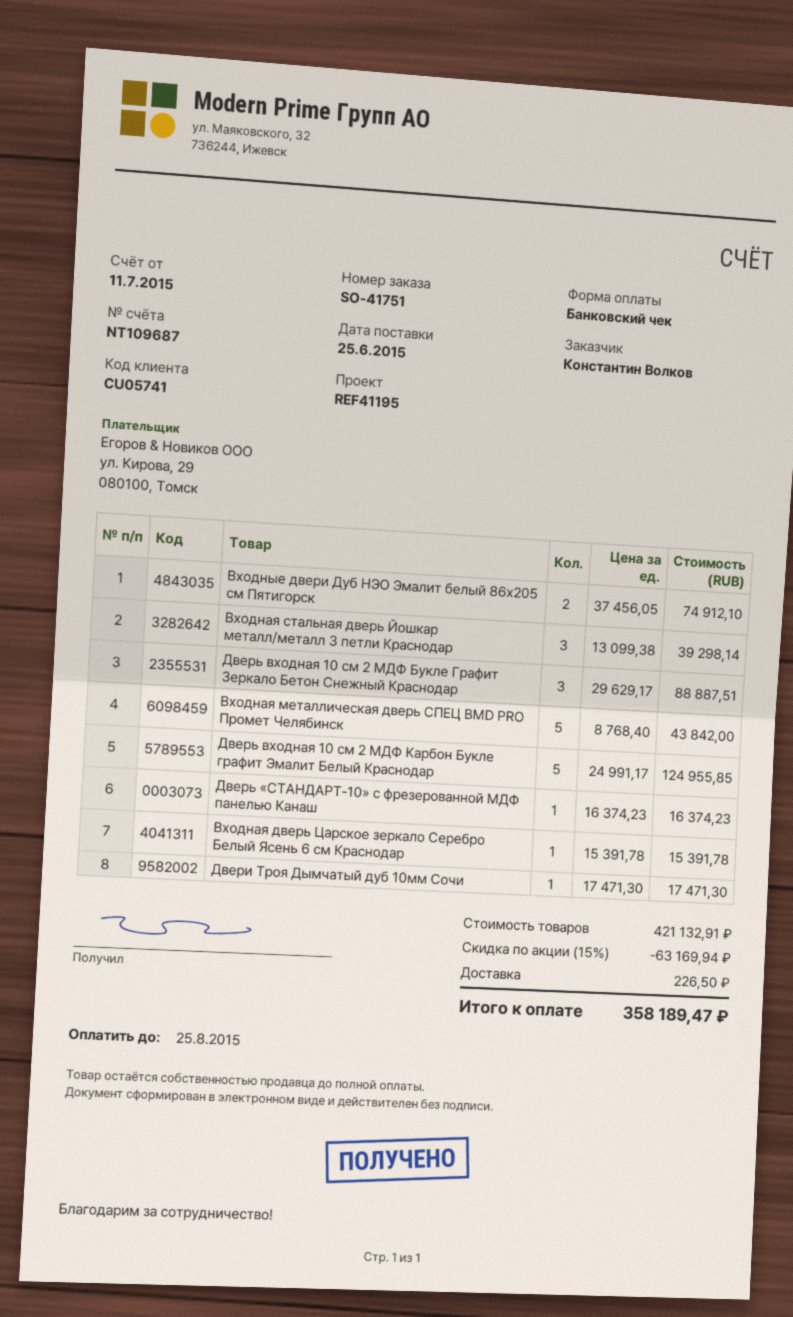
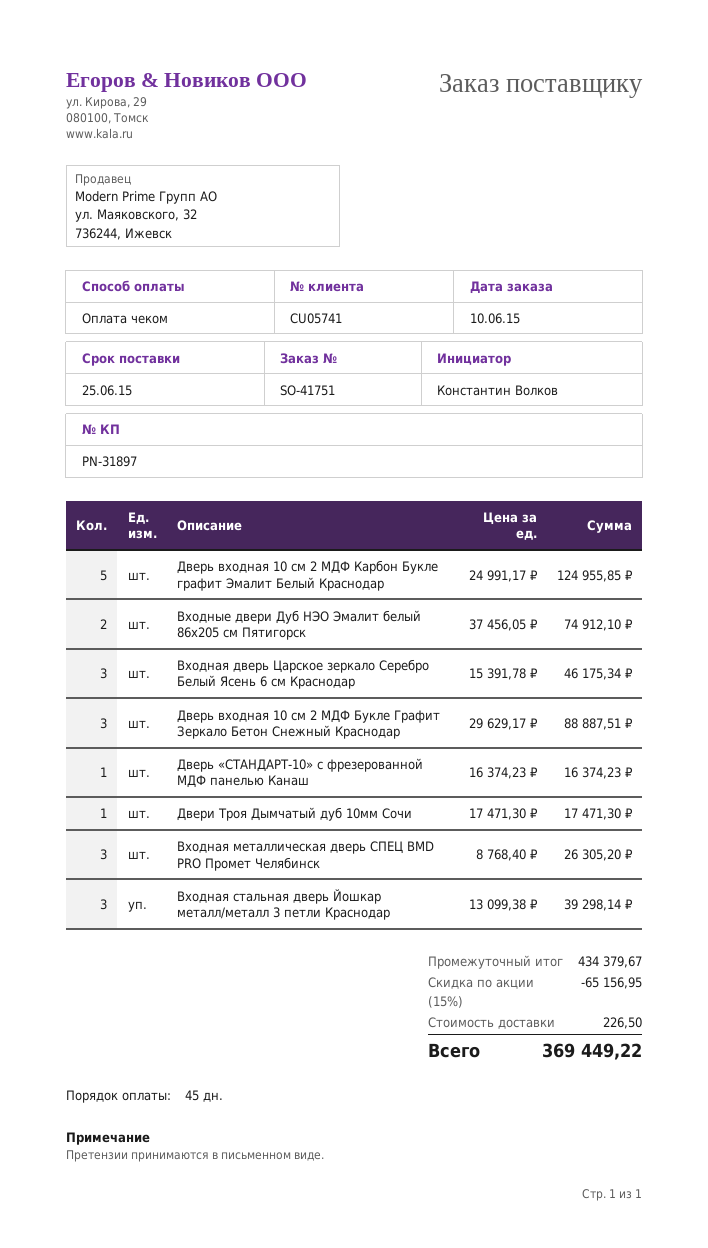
Входная металлическая дверь СПЕЦ BMD PRO Промет Челябинск: 5 x 8768.40 = 43842.00 -> 3 x 8768.40 = 26305.20
Входная дверь Царское зеркало Серебро Белый Ясень 6 см Краснодар: 1 x 15391.78 = 15391.78 -> 3 x 15391.78 = 46175.34
subtotal: 421132.91 -> 434379.67
discount: 15% = 63169.94 -> 15% = 65156.95
total: 358189.47 -> 369449.22

